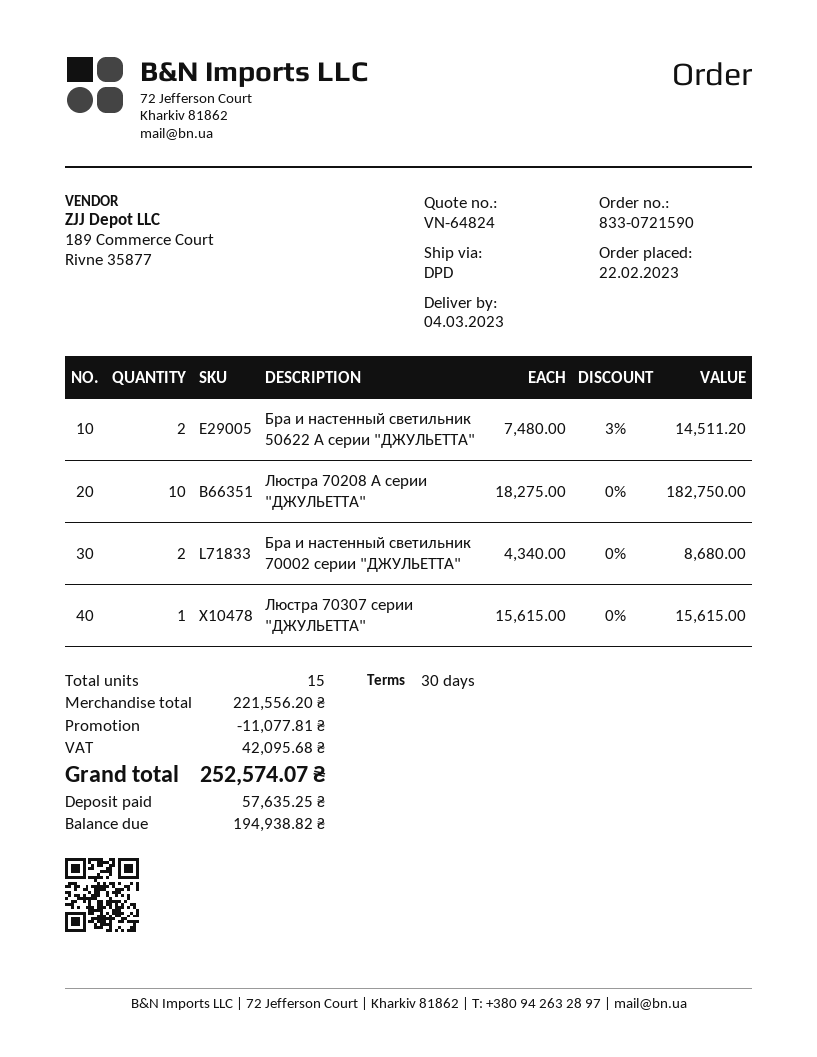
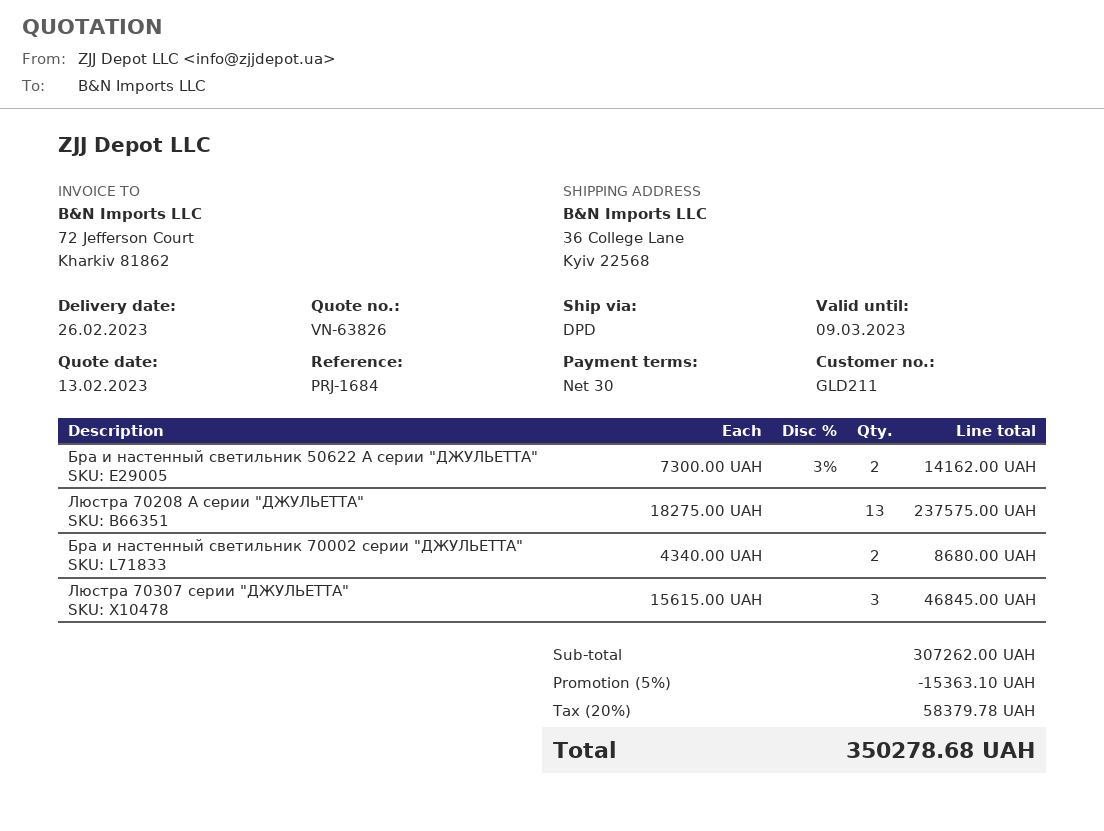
quote number: VN-64824 -> VN-63826
delivery date: 2023-03-04 -> 2023-02-26
Бра и настенный светильник 50622 А серии "ДЖУЛЬЕТТА": 2 x 7480.00 - 3% = 14511.20 -> 2 x 7300.00 - 3% = 14162.00
Люстра 70208 А серии "ДЖУЛЬЕТТА": 10 x 18275.00 = 182750.00 -> 13 x 18275.00 = 237575.00
Люстра 70307 серии "ДЖУЛЬЕТТА": 1 x 15615.00 = 15615.00 -> 3 x 15615.00 = 46845.00
subtotal: 221556.20 -> 307262.00
discount: 11077.81 -> 15363.10
tax: 42095.68 -> 58379.78
total: 252574.07 -> 350278.68

